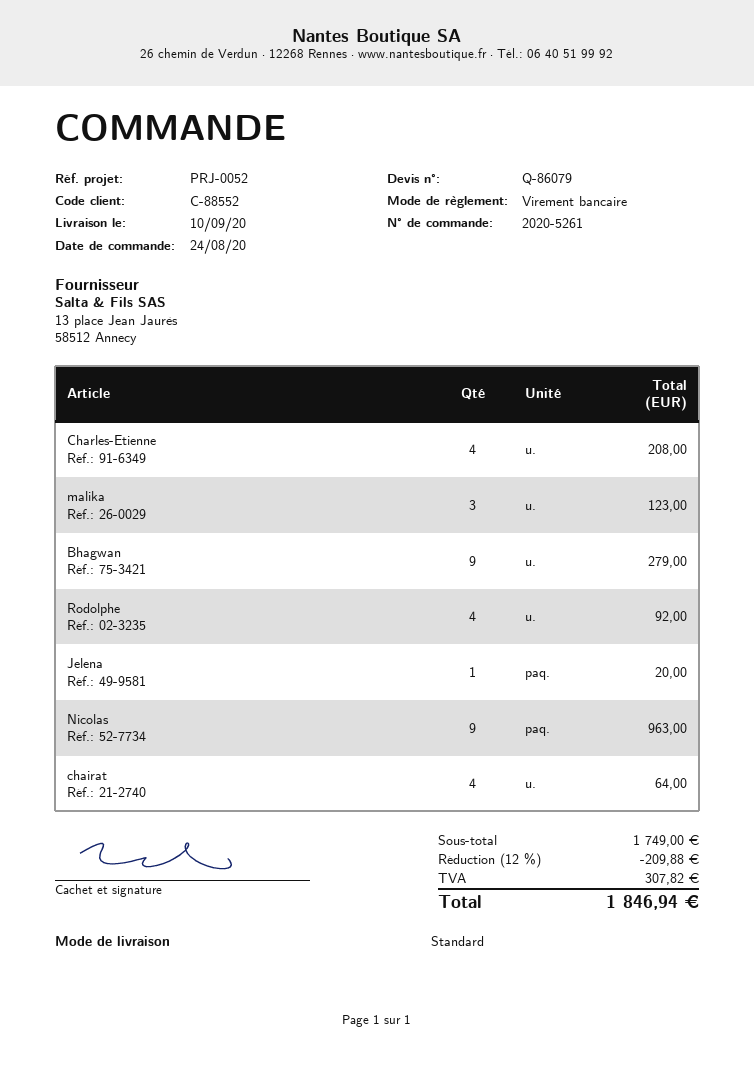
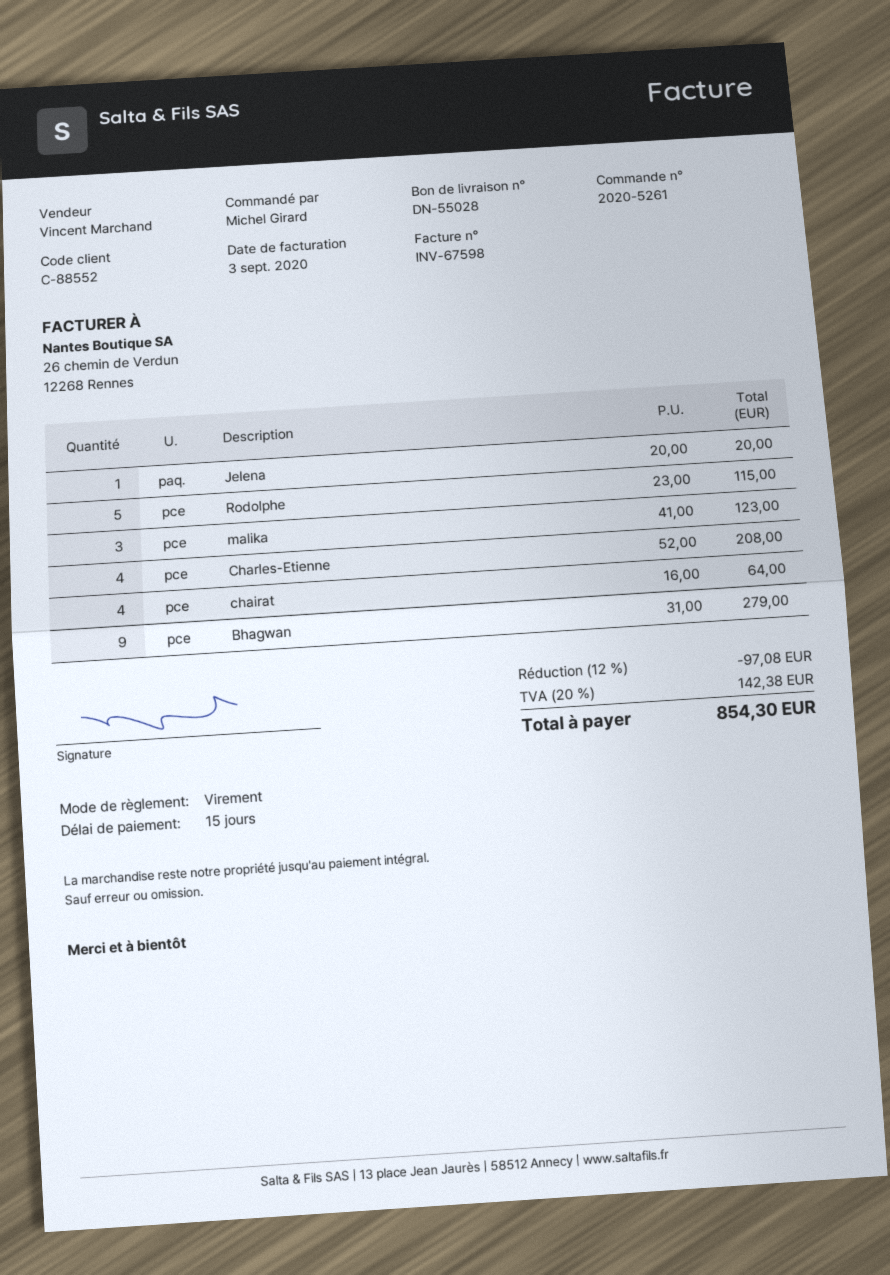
Rodolphe: 4 for 92.00 -> 5 for 115.00
Nicolas: 9 for 963.00 -> none
discount: 12% = 209.88 -> 12% = 97.08
tax: 307.82 -> 142.38
total: 1846.94 -> 854.30

